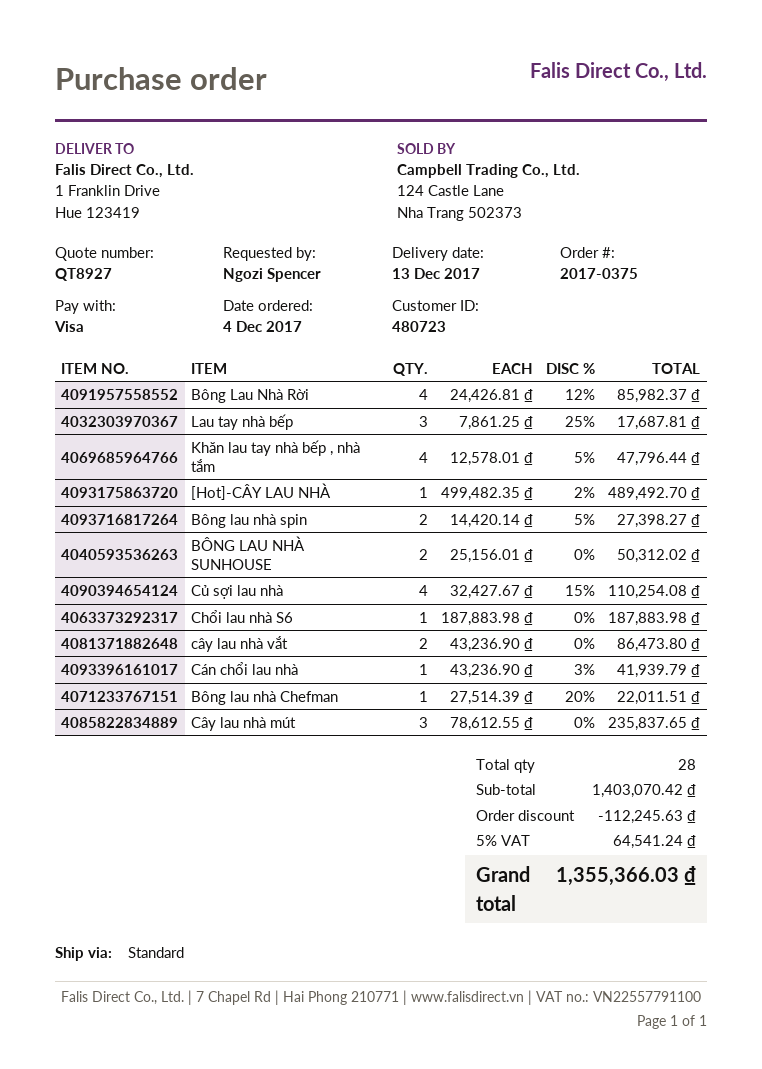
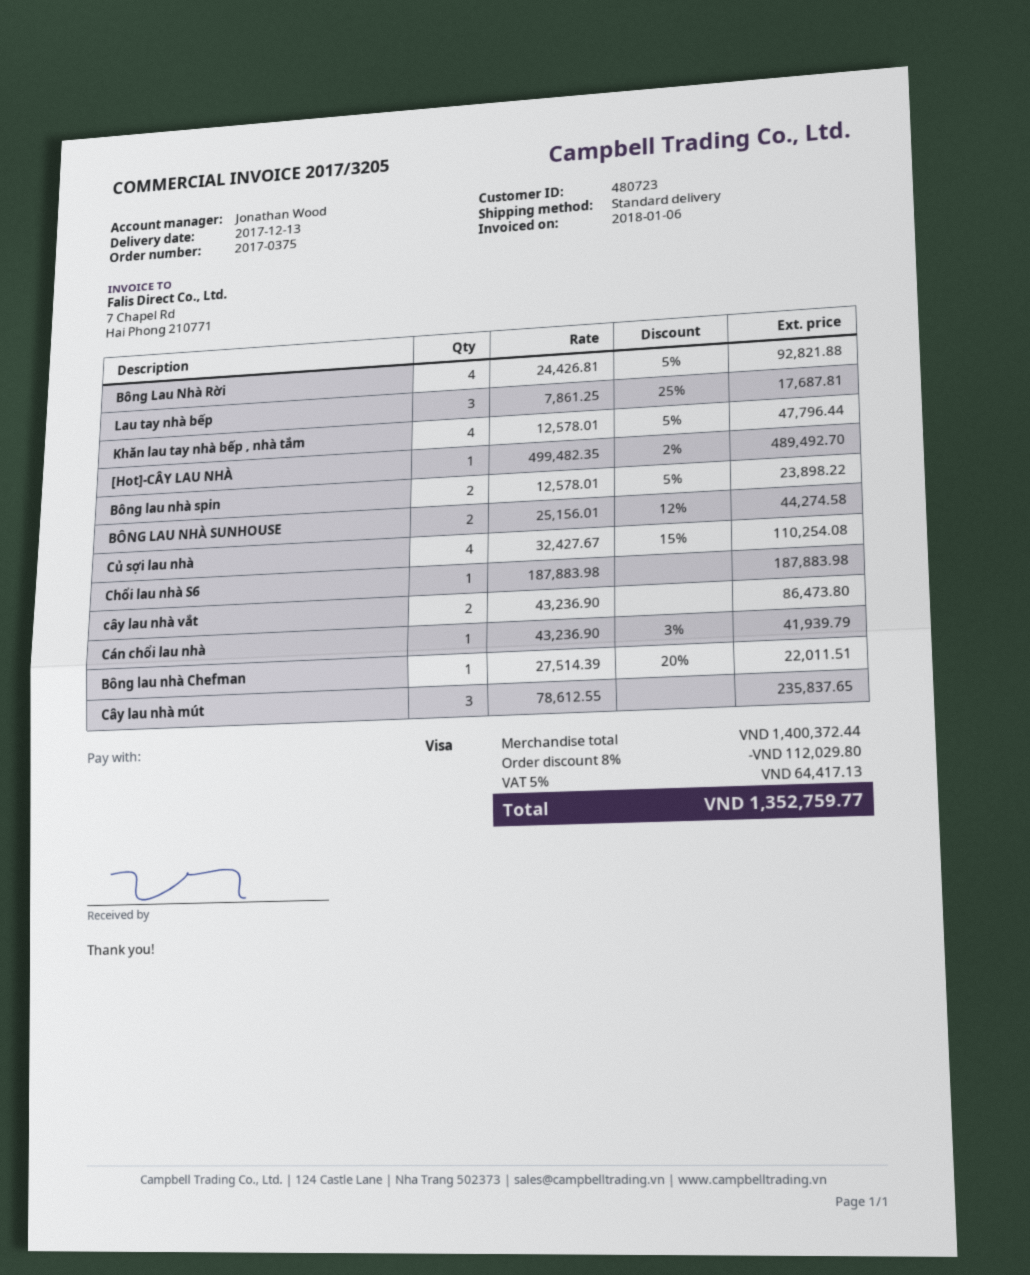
Bông Lau Nhà Rời: 4 x 24426.81 - 12% = 85982.37 -> 4 x 24426.81 - 5% = 92821.88
Bông lau nhà spin: 2 x 14420.14 - 5% = 27398.27 -> 2 x 12578.01 - 5% = 23898.22
BÔNG LAU NHÀ SUNHOUSE: 2 x 25156.01 = 50312.02 -> 2 x 25156.01 - 12% = 44274.58
subtotal: 1403070.42 -> 1400372.44
discount: 112245.63 -> 112029.80
tax: 5% = 64541.24 -> 5% = 64417.13
total: 1355366.03 -> 1352759.77

